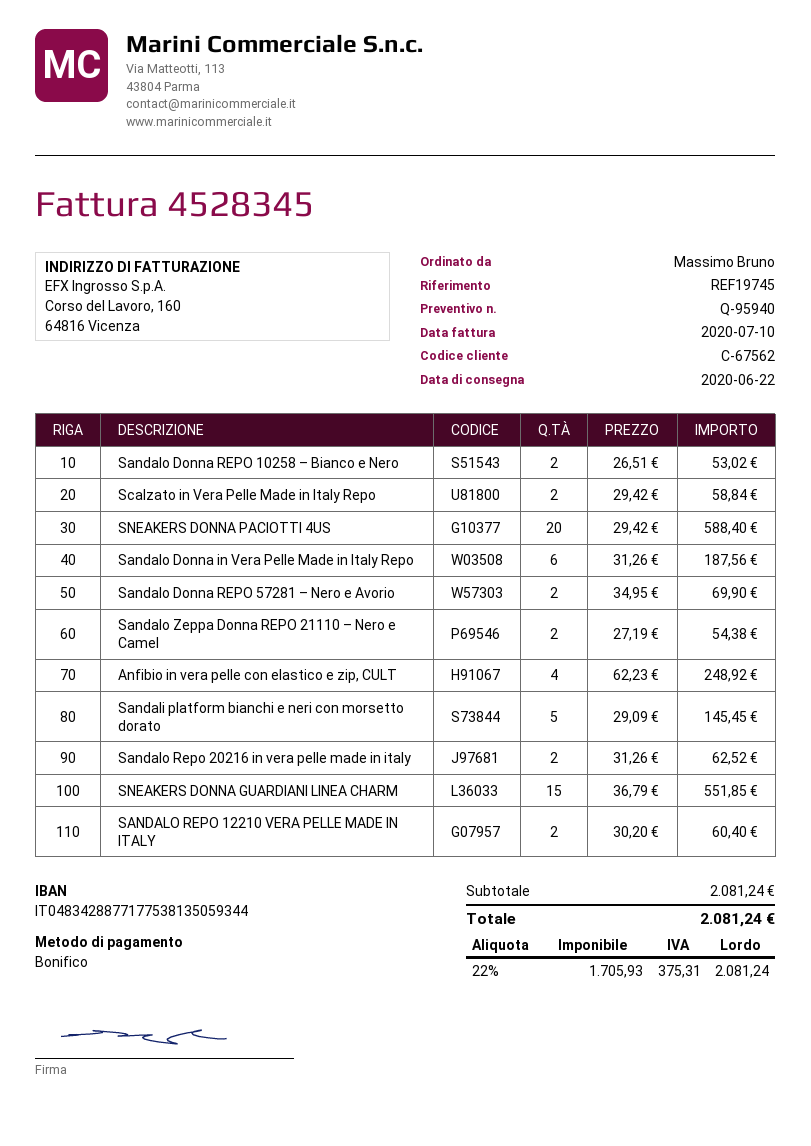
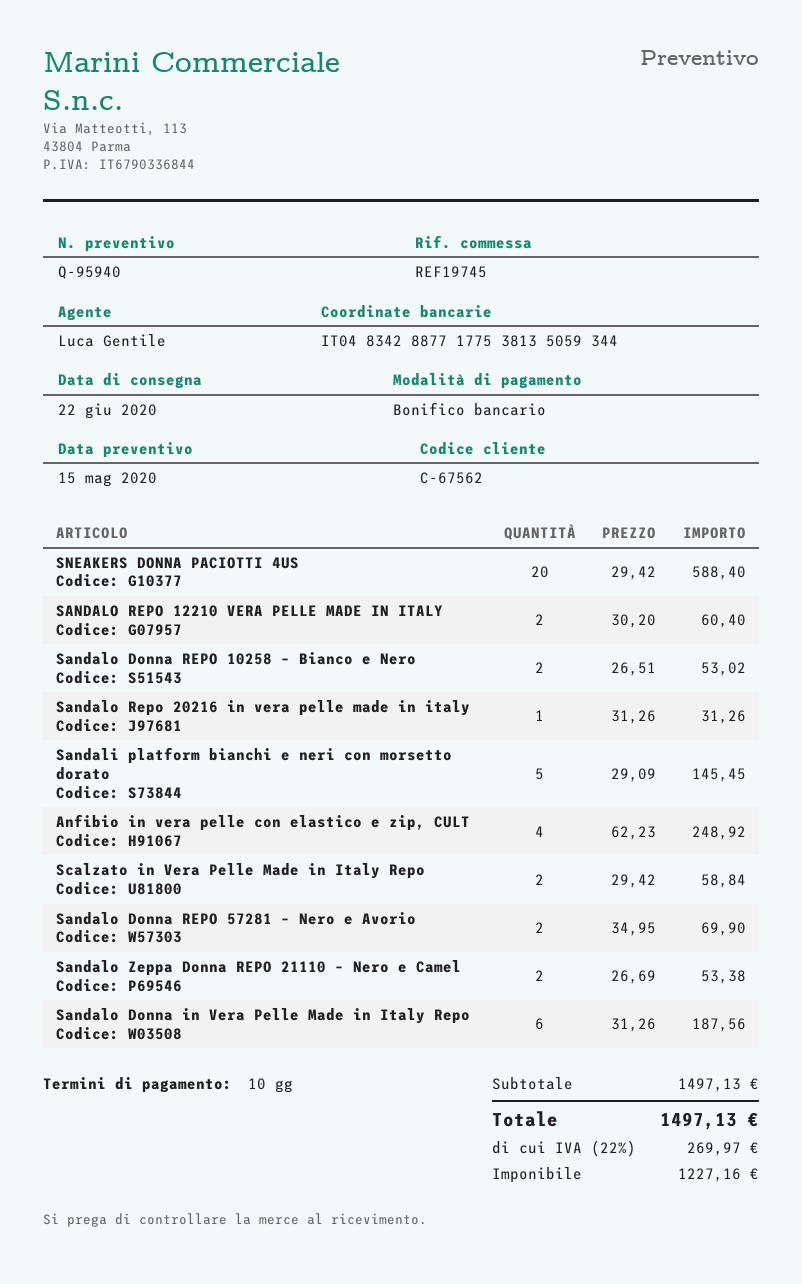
Sandalo Zeppa Donna REPO 21110 – Nero e Camel: 2 x 27.19 = 54.38 -> 2 x 26.69 = 53.38
Sandalo Repo 20216 in vera pelle made in italy: 2 x 31.26 = 62.52 -> 1 x 31.26 = 31.26
SNEAKERS DONNA GUARDIANI LINEA CHARM: 15 x 36.79 = 551.85 -> none
subtotal: 2081.24 -> 1497.13
net: 1705.93 -> 1227.16
tax: 22% = 375.31 -> 22% = 269.97
total: 2081.24 -> 1497.13

